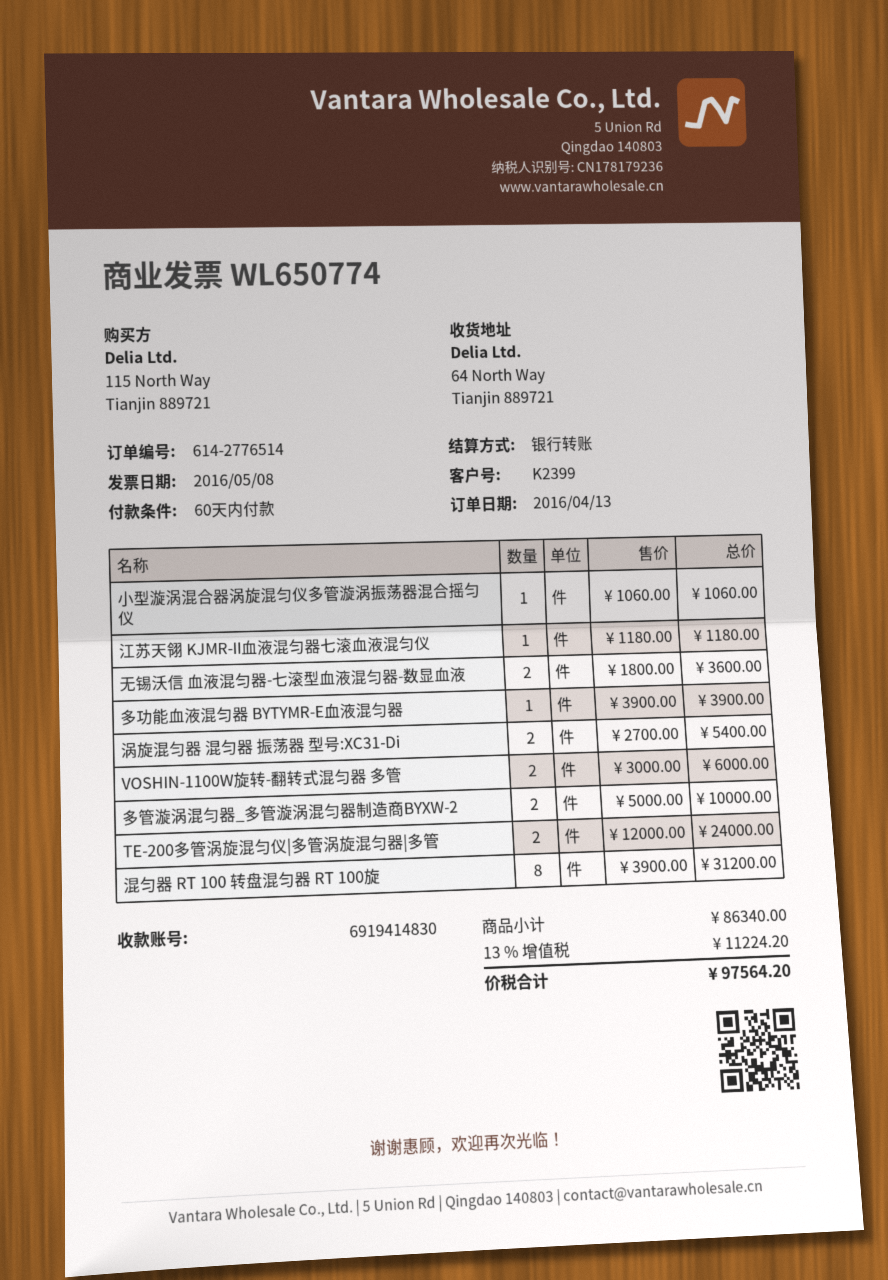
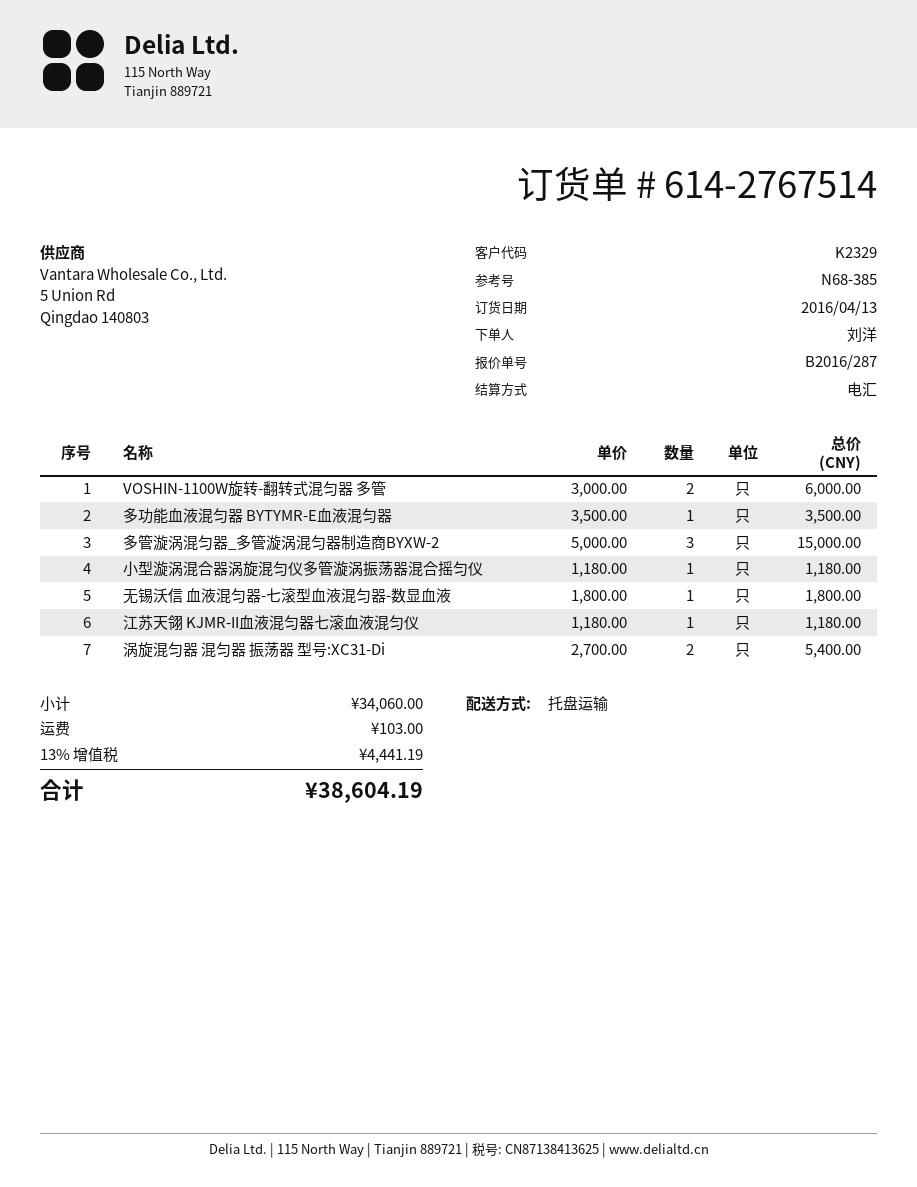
order number: 614-2776514 -> 614-2767514
customer number: K2399 -> K2329
小型漩涡混合器涡旋混匀仪多管漩涡振荡器混合摇匀仪: 1 x 1060.00 = 1060.00 -> 1 x 1180.00 = 1180.00
无锡沃信 血液混匀器-七滚型血液混匀器-数显血液: 2 x 1800.00 = 3600.00 -> 1 x 1800.00 = 1800.00
多功能血液混匀器 BYTYMR-E血液混匀器: 1 x 3900.00 = 3900.00 -> 1 x 3500.00 = 3500.00
多管漩涡混匀器_多管漩涡混匀器制造商BYXW-2: 2 x 5000.00 = 10000.00 -> 3 x 5000.00 = 15000.00
TE-200多管涡旋混匀仪|多管涡旋混匀器|多管: 2 x 12000.00 = 24000.00 -> none
混匀器 RT 100 转盘混匀器 RT 100旋: 8 x 3900.00 = 31200.00 -> none
subtotal: 86340.00 -> 34060.00
shipping: none -> 103.00
tax: 13% = 11224.20 -> 13% = 4441.19
total: 97564.20 -> 38604.19

